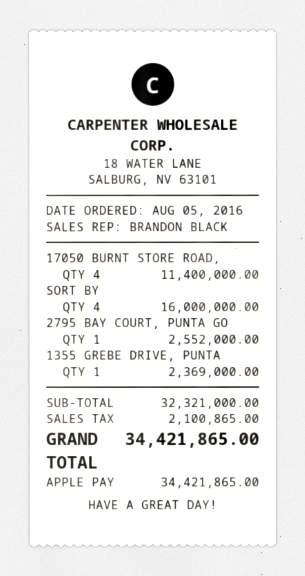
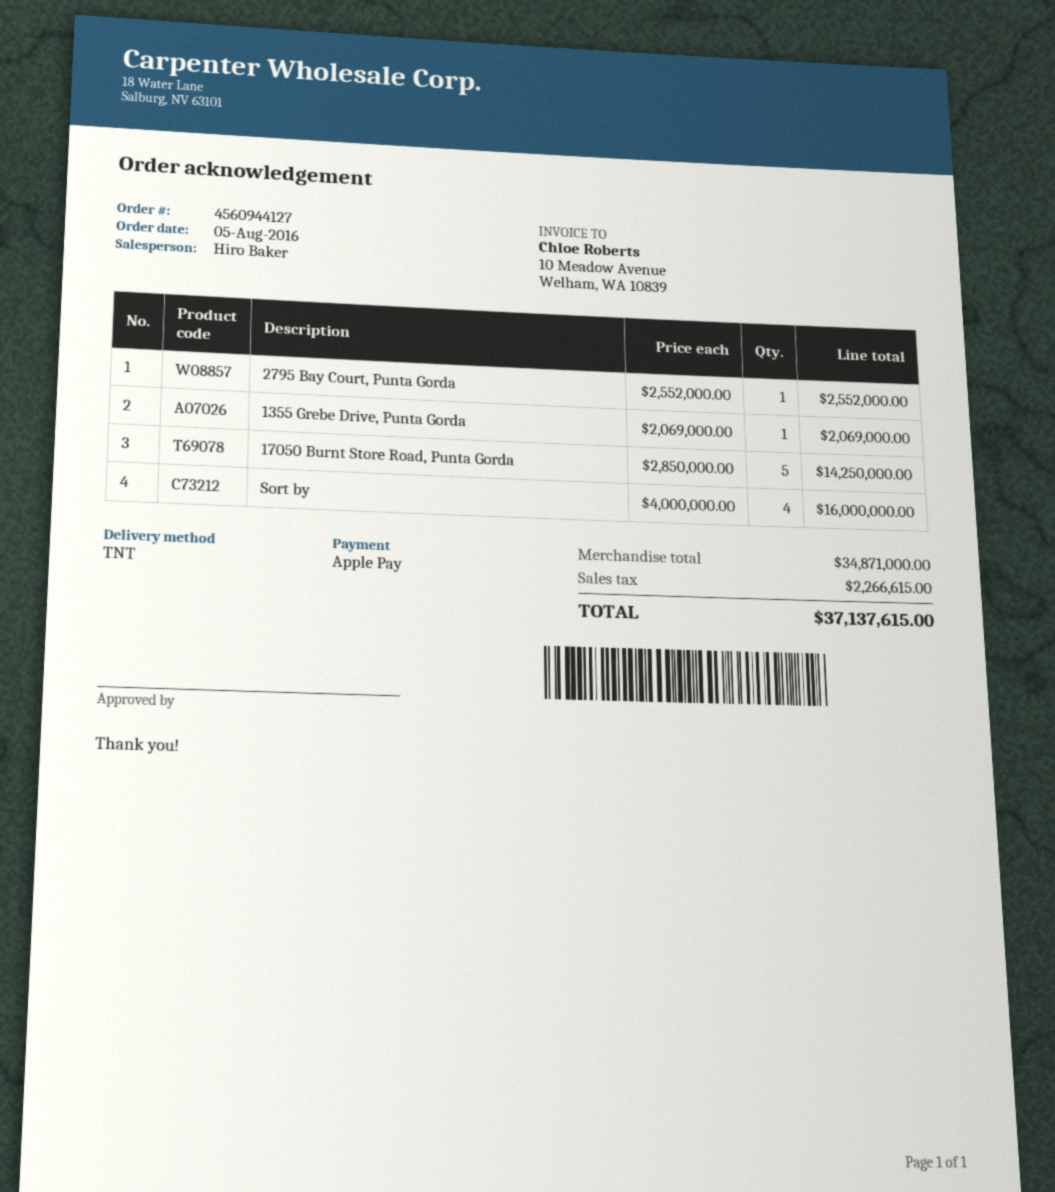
sales rep: BRANDON BLACK -> Hiro Baker
17050 BURNT STORE ROAD,: 4 for 11400000.00 -> 5 for 14250000.00
1355 GREBE DRIVE, PUNTA: 1 for 2369000.00 -> 1 for 2069000.00
subtotal: 32321000.00 -> 34871000.00
tax: 2100865.00 -> 2266615.00
total: 34421865.00 -> 37137615.00

